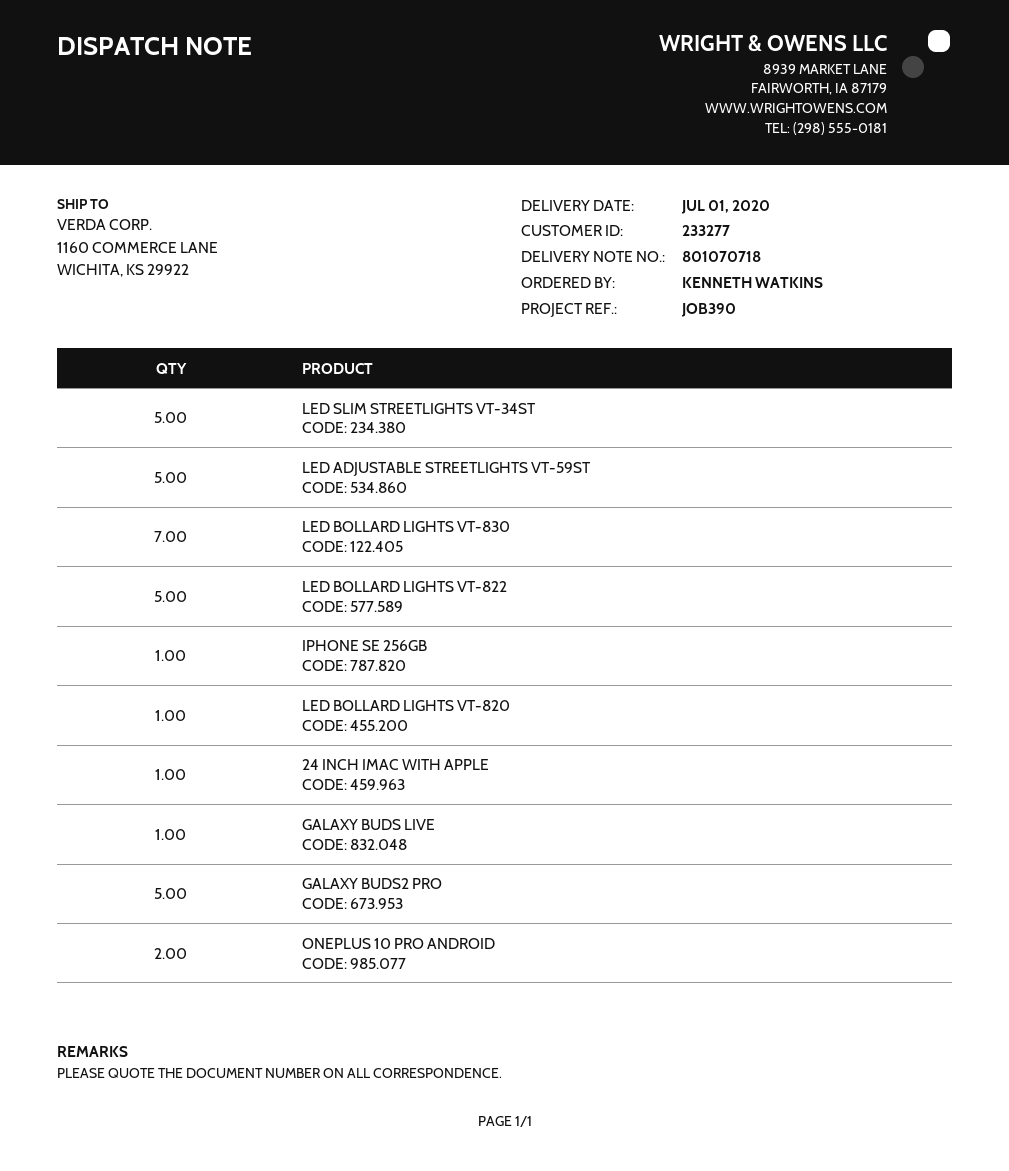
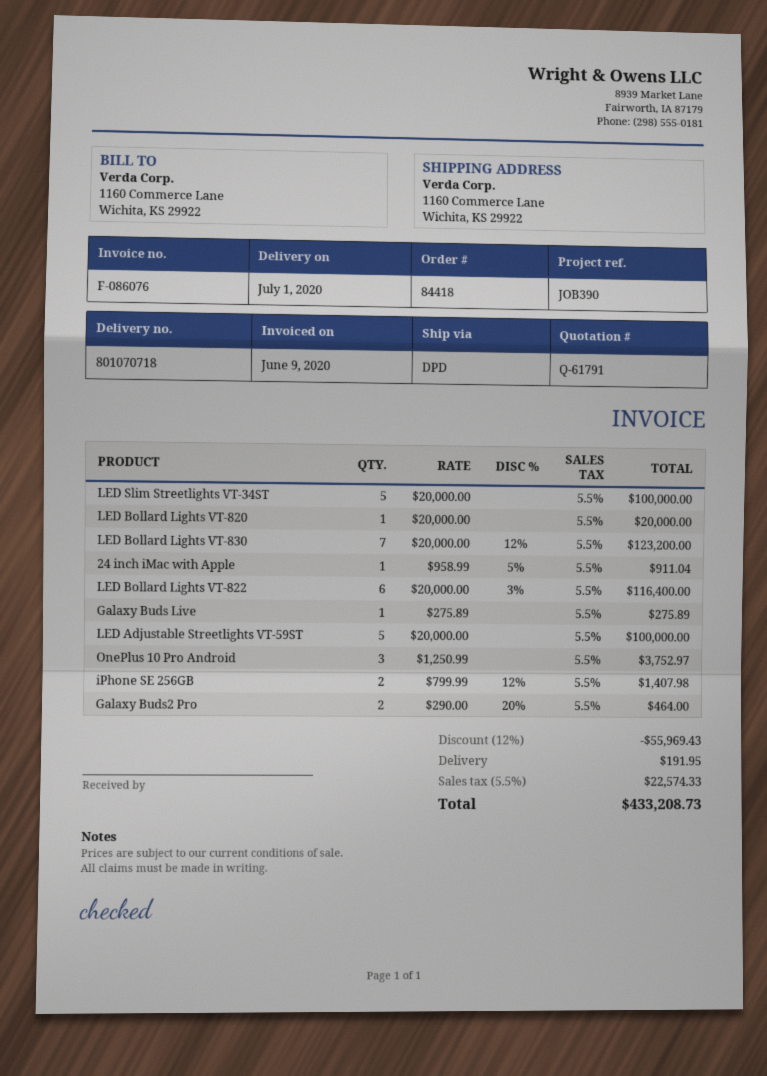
LED BOLLARD LIGHTS VT-822: 5 -> 6
IPHONE SE 256GB: 1 -> 2
GALAXY BUDS2 PRO: 5 -> 2
ONEPLUS 10 PRO ANDROID: 2 -> 3

